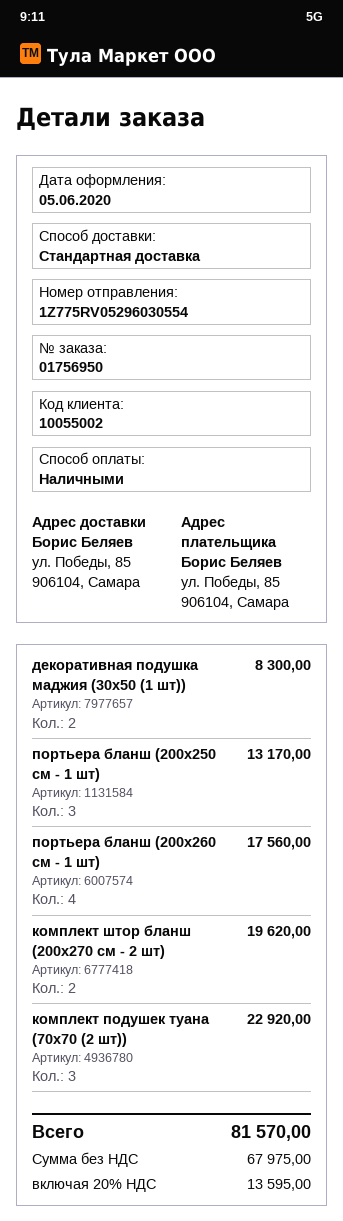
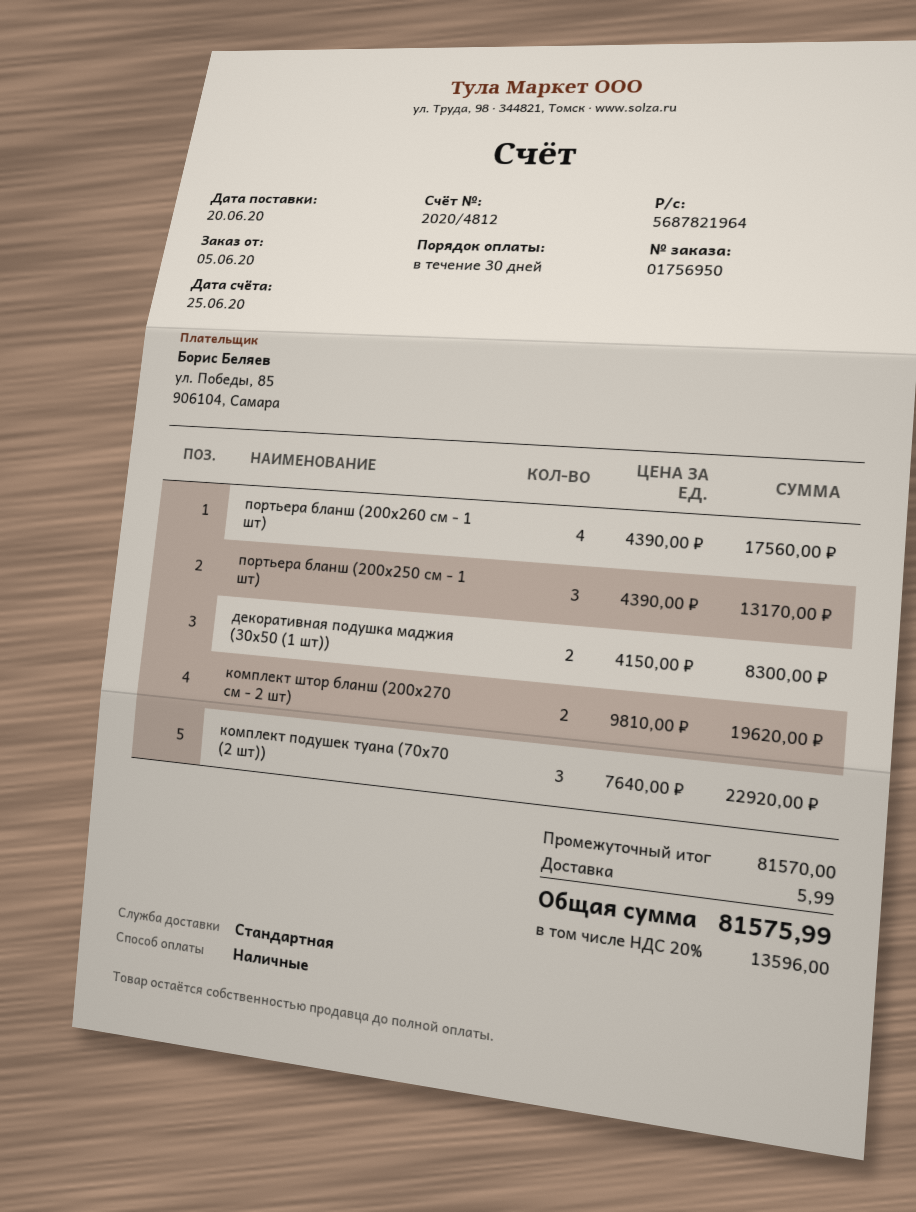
shipping: none -> 5.99
tax: 20% = 13595.00 -> 20% = 13596.00
total: 81570.00 -> 81575.99

